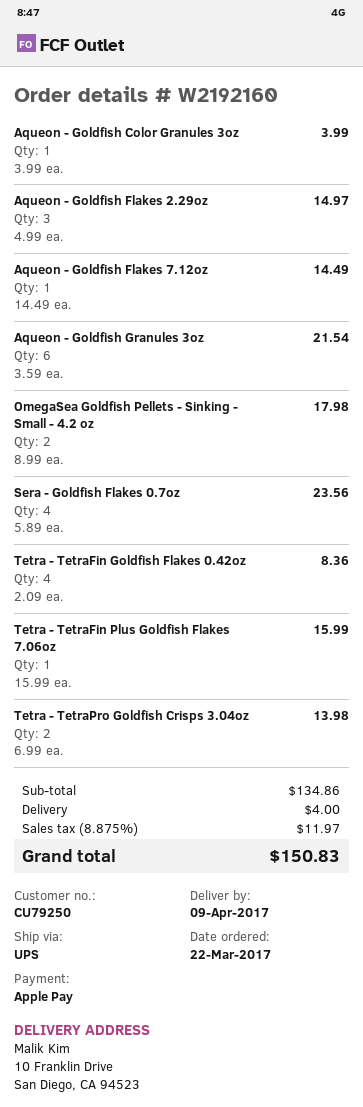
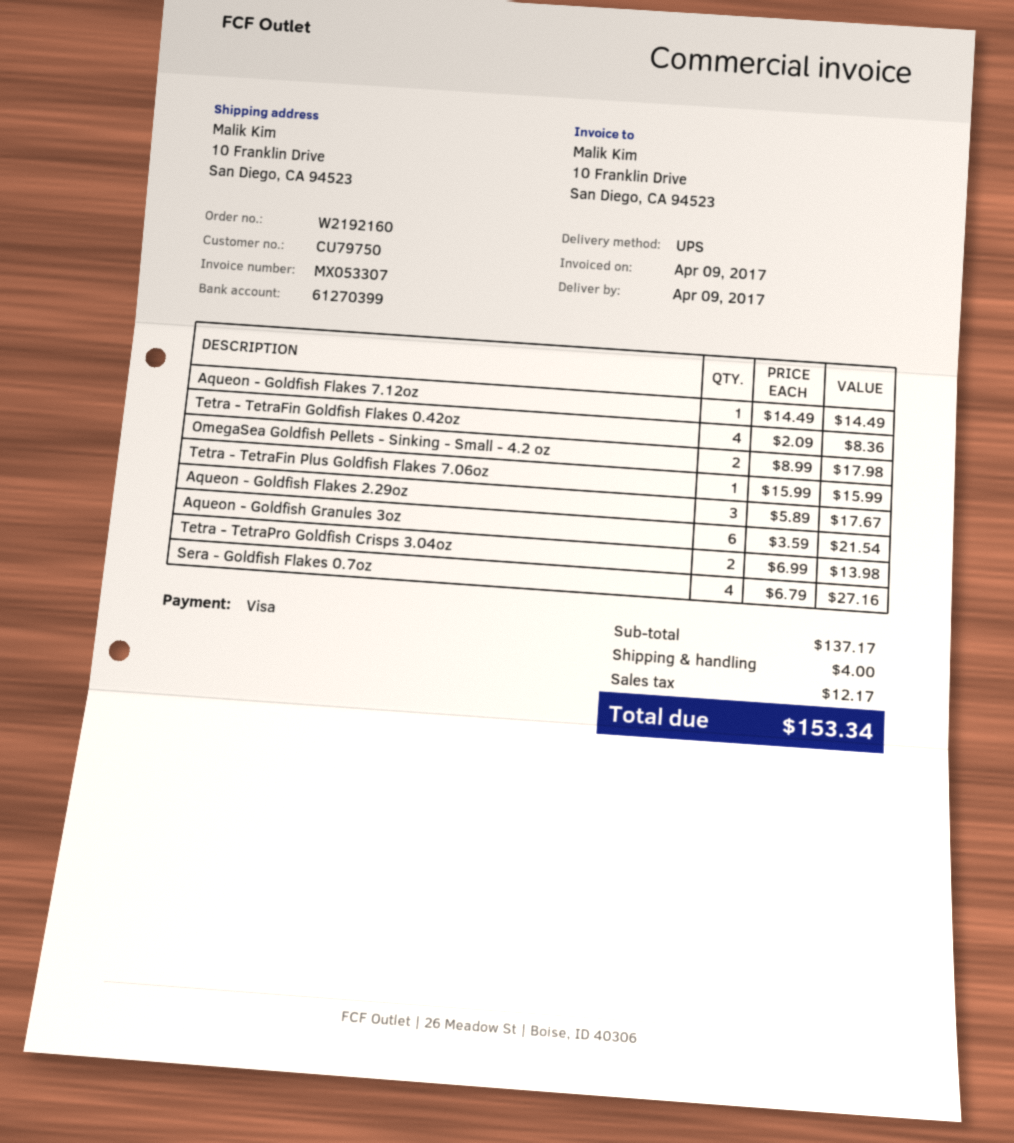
customer number: CU79250 -> CU79750
payment method: Apple Pay -> Visa
Aqueon - Goldfish Color Granules 3oz: 1 x 3.99 = 3.99 -> none
Aqueon - Goldfish Flakes 2.29oz: 3 x 4.99 = 14.97 -> 3 x 5.89 = 17.67
Sera - Goldfish Flakes 0.7oz: 4 x 5.89 = 23.56 -> 4 x 6.79 = 27.16
subtotal: 134.86 -> 137.17
tax: 11.97 -> 12.17
total: 150.83 -> 153.34

